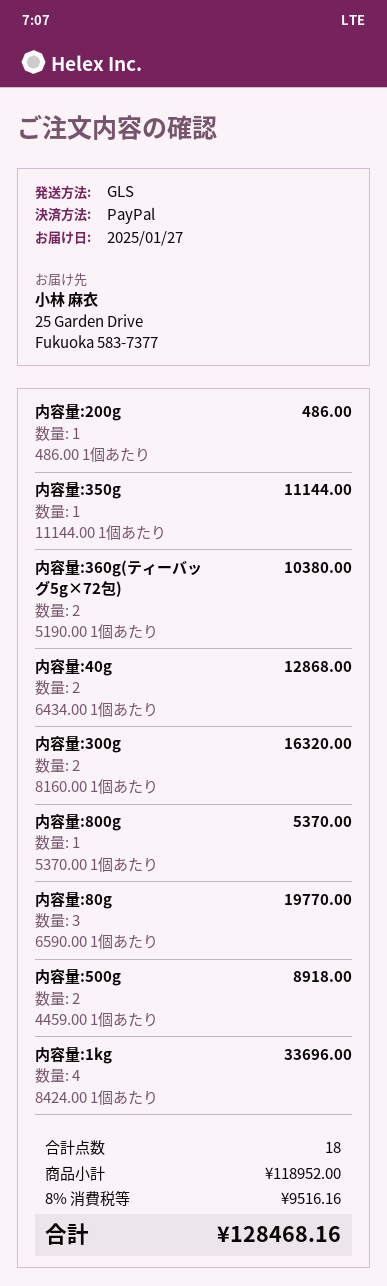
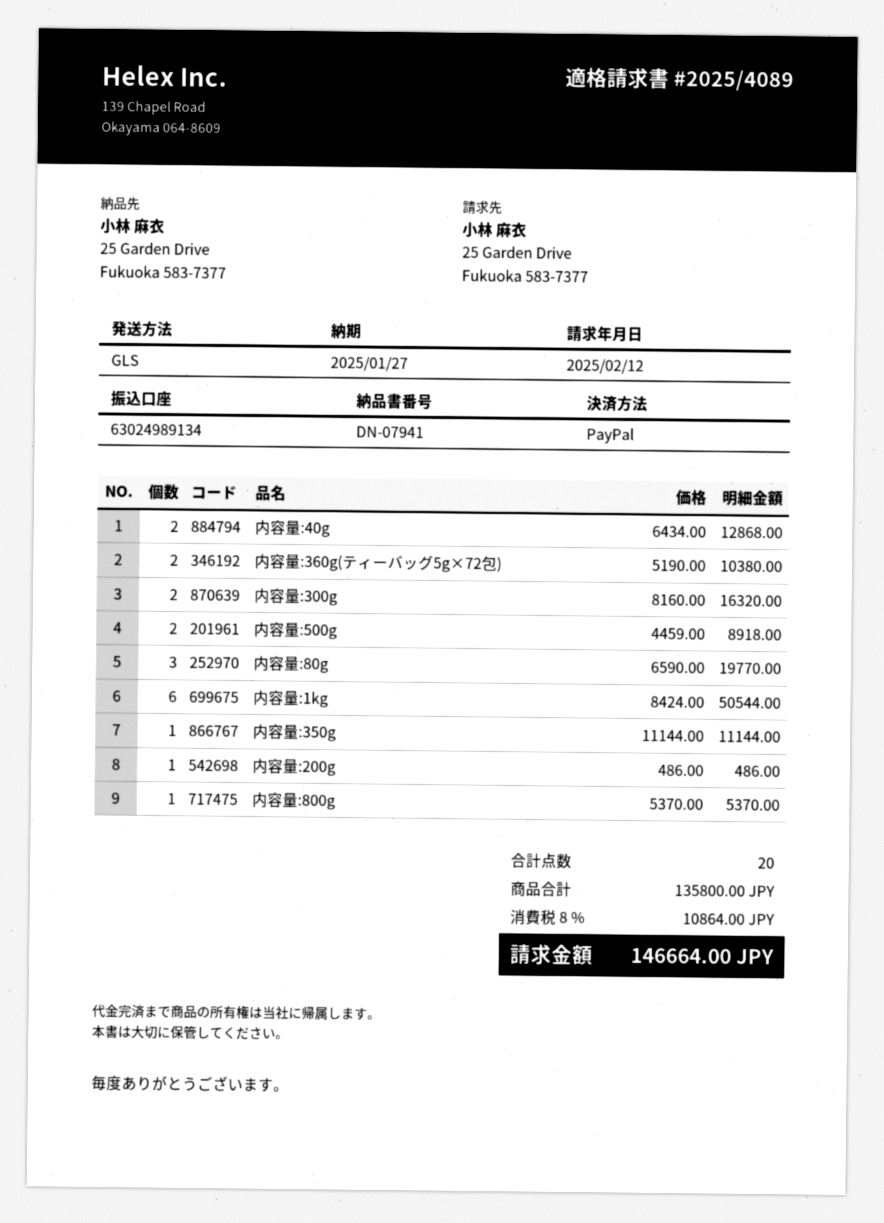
内容量:1kg: 4 x 8424.00 = 33696.00 -> 6 x 8424.00 = 50544.00
total quantity: 18 -> 20
subtotal: 118952.00 -> 135800.00
tax: 8% = 9516.16 -> 8% = 10864.00
total: 128468.16 -> 146664.00

